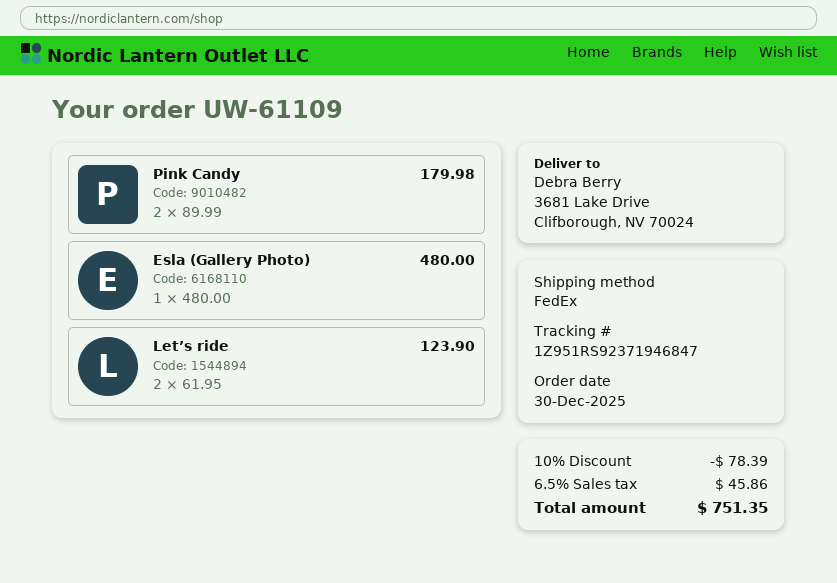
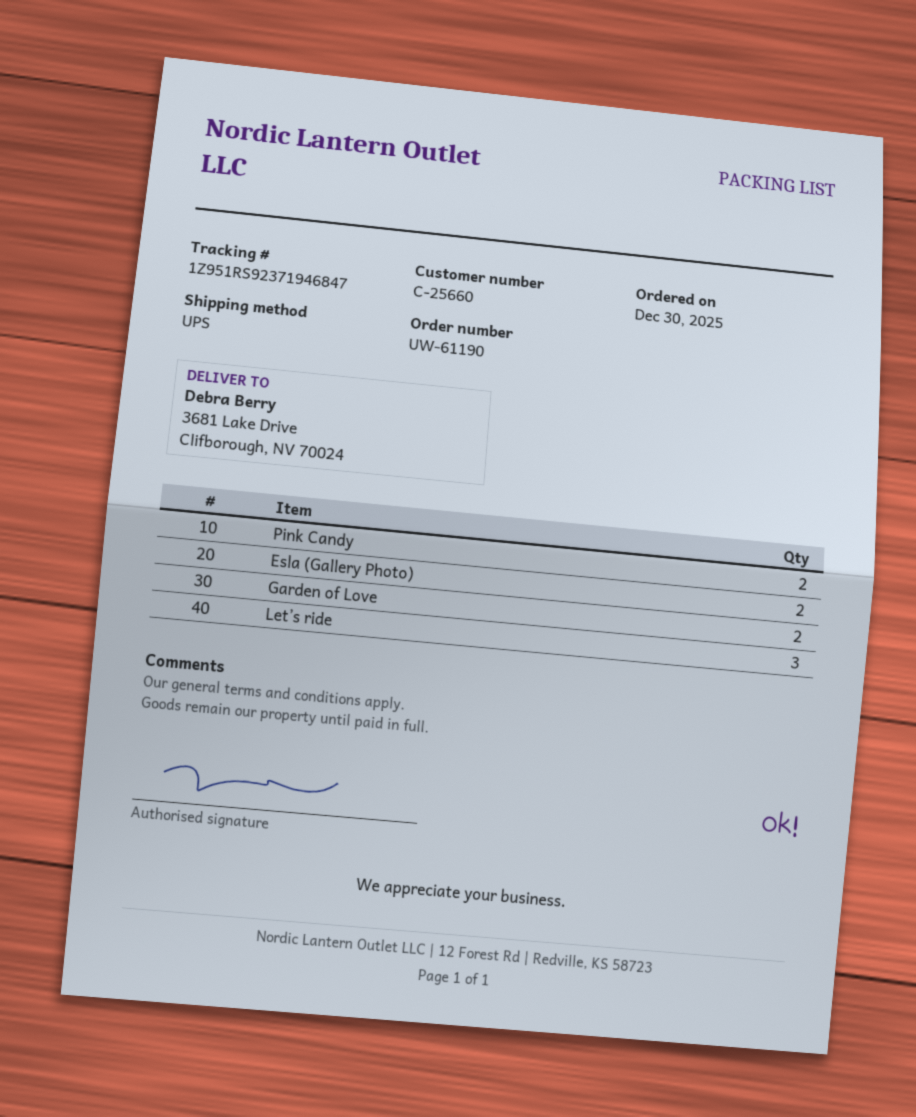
order number: UW-61109 -> UW-61190
shipping method: FedEx -> UPS
Esla (Gallery Photo): 1 -> 2
Let’s ride: 2 -> 3
Garden of Love: none -> 2

